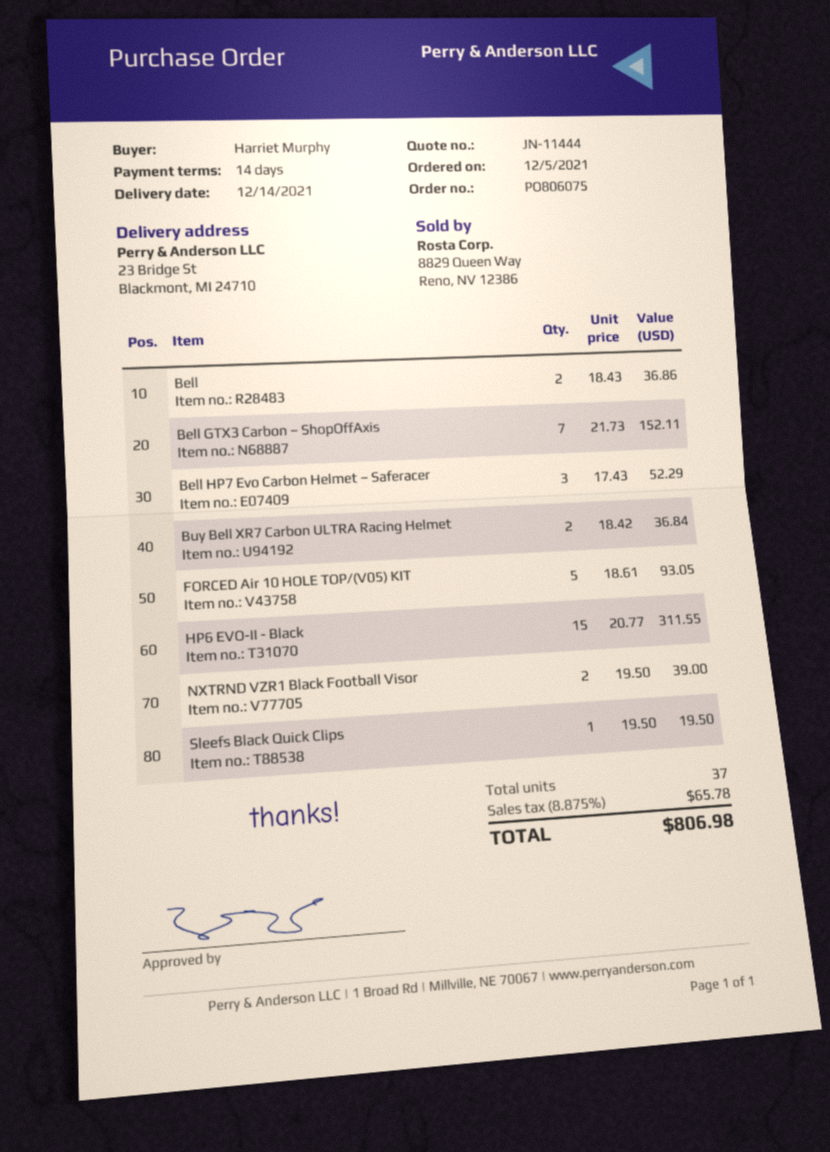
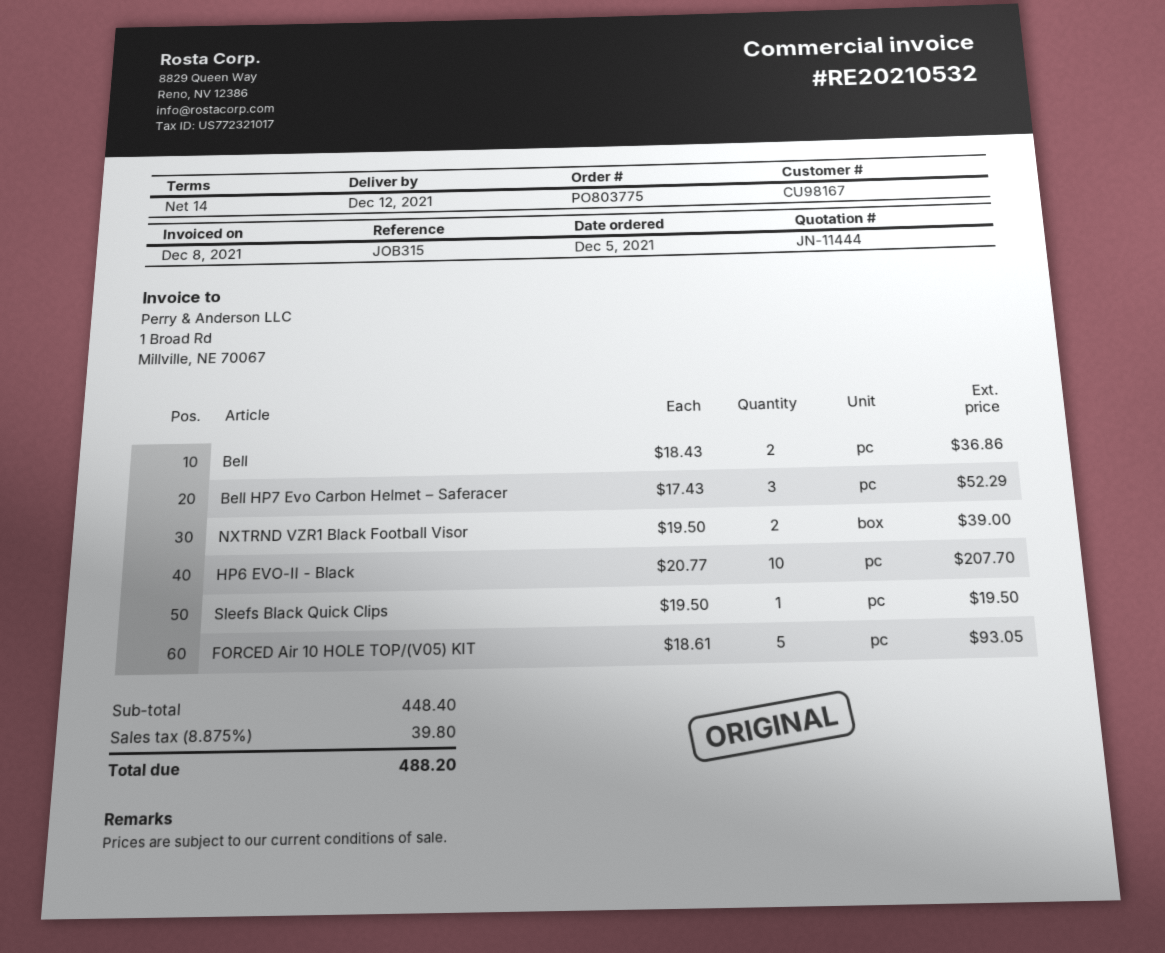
order number: PO806075 -> PO803775
delivery date: 2021-12-14 -> 2021-12-12
Bell GTX3 Carbon – ShopOffAxis: 7 x 21.73 = 152.11 -> none
Buy Bell XR7 Carbon ULTRA Racing Helmet: 2 x 18.42 = 36.84 -> none
HP6 EVO-II - Black: 15 x 20.77 = 311.55 -> 10 x 20.77 = 207.70
tax: 8.875% = 65.78 -> 8.875% = 39.80
total: 806.98 -> 488.20

